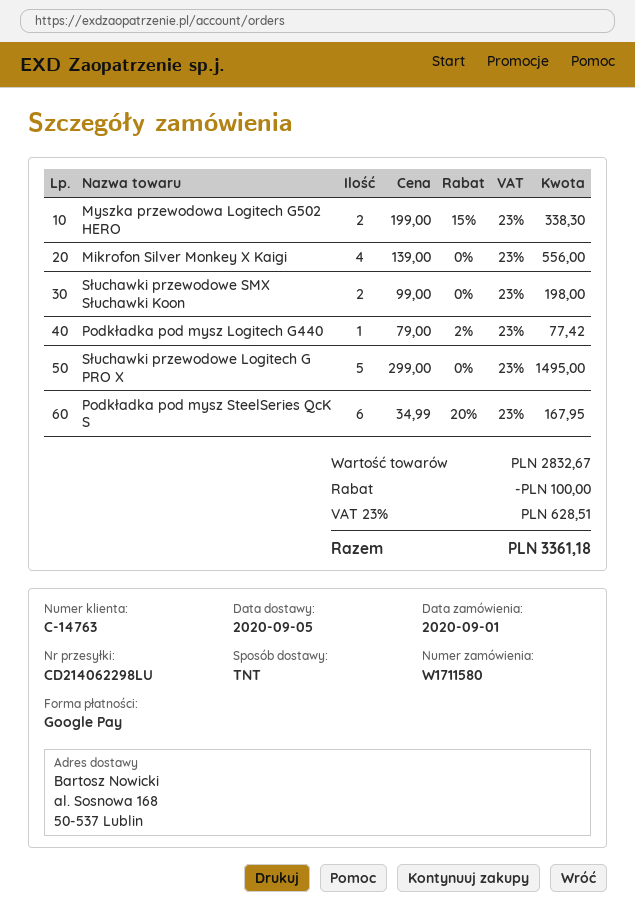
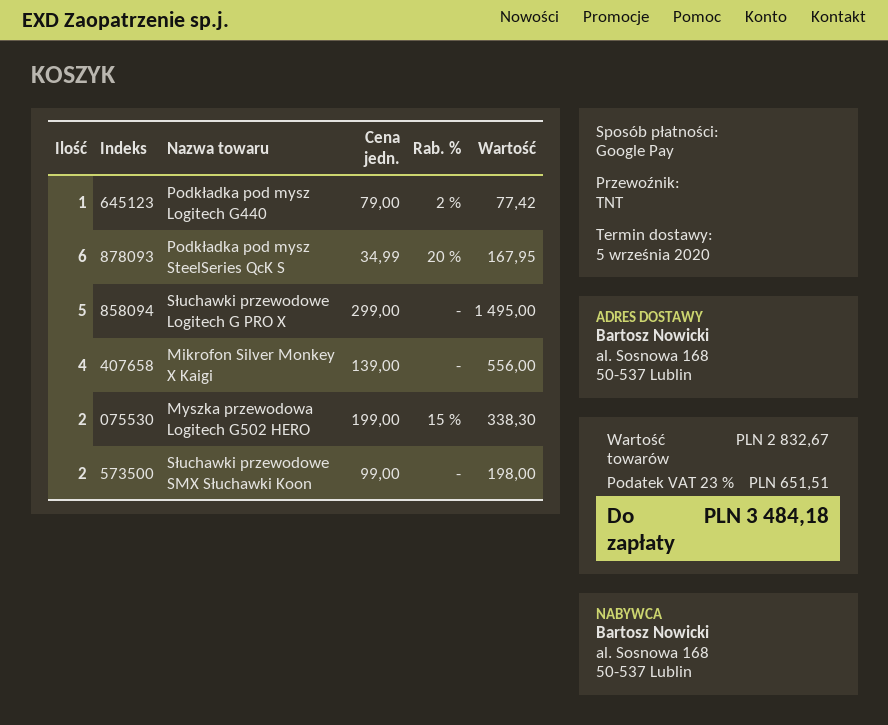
discount: 100.00 -> none
tax: 23% = 628.51 -> 23% = 651.51
total: 3361.18 -> 3484.18

